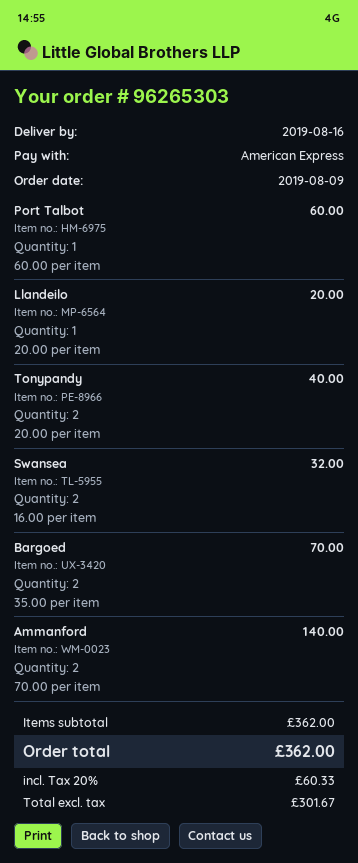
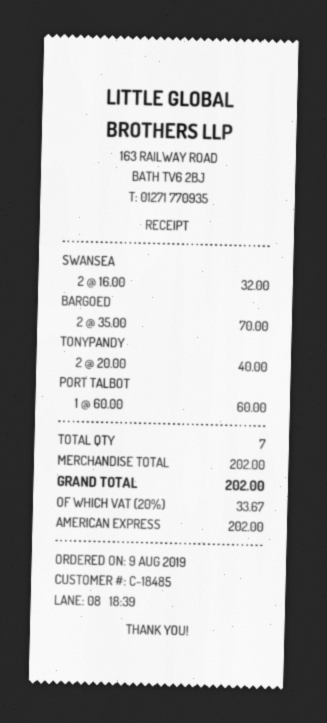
Llandeilo: 1 x 20.00 = 20.00 -> none
Ammanford: 2 x 70.00 = 140.00 -> none
subtotal: 362.00 -> 202.00
tax: 20% = 60.33 -> 20% = 33.67
total: 362.00 -> 202.00

